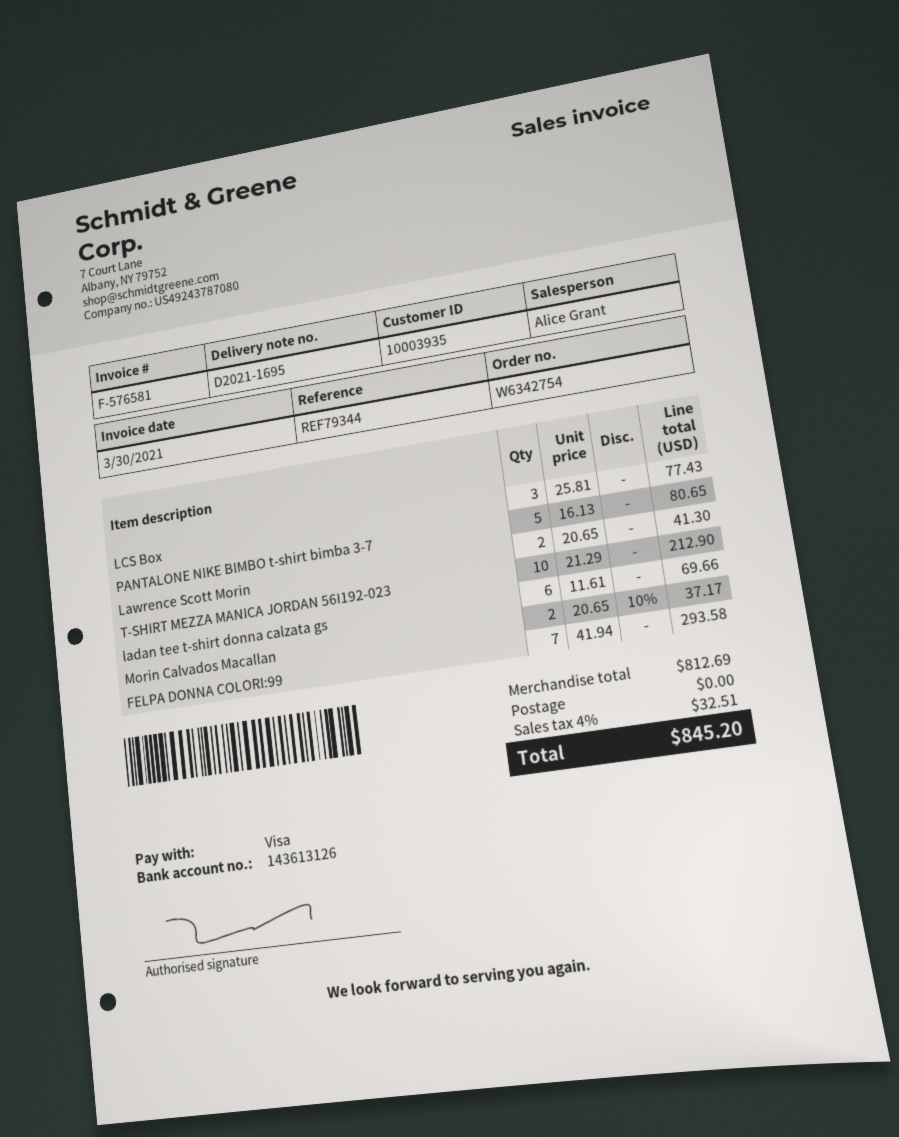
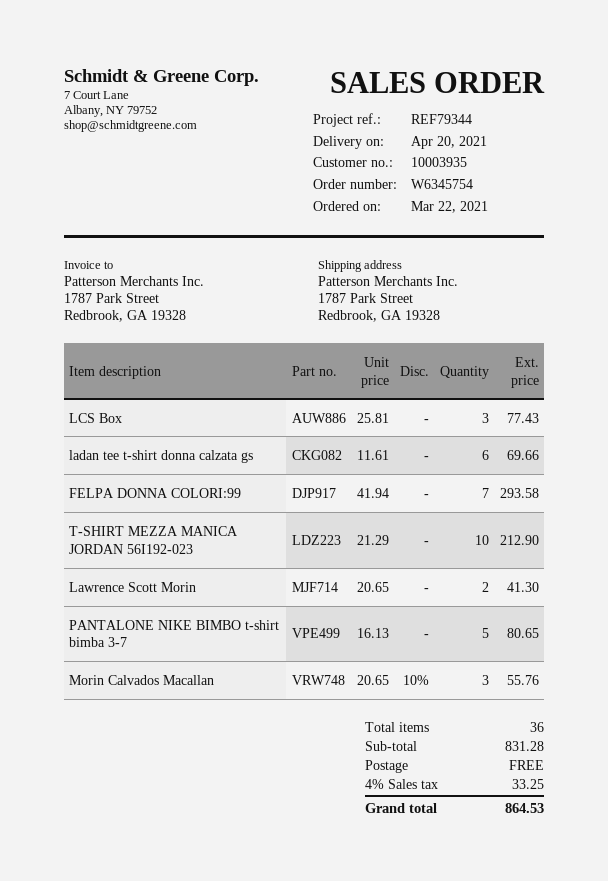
order number: W6342754 -> W6345754
Morin Calvados Macallan: 2 x 20.65 - 10% = 37.17 -> 3 x 20.65 - 10% = 55.76
subtotal: 812.69 -> 831.28
tax: 4% = 32.51 -> 4% = 33.25
total: 845.20 -> 864.53

